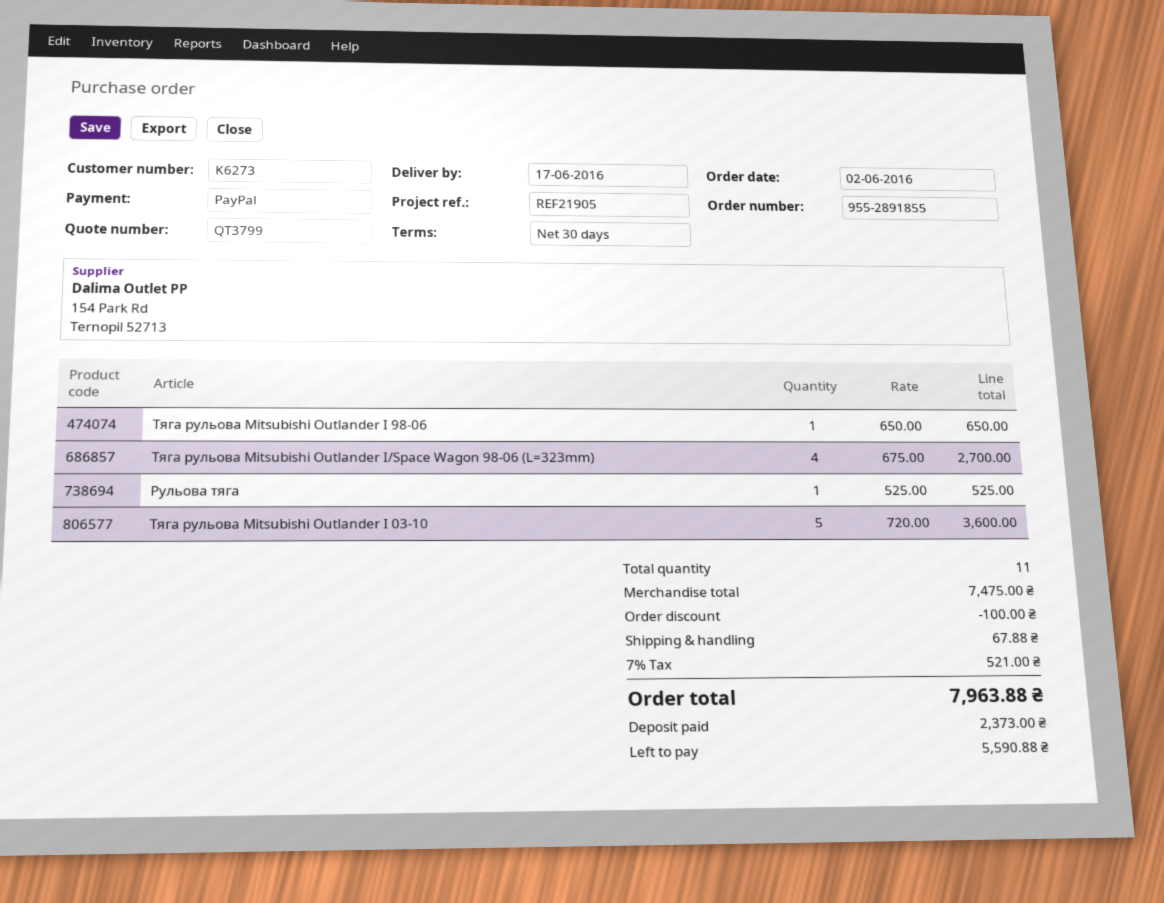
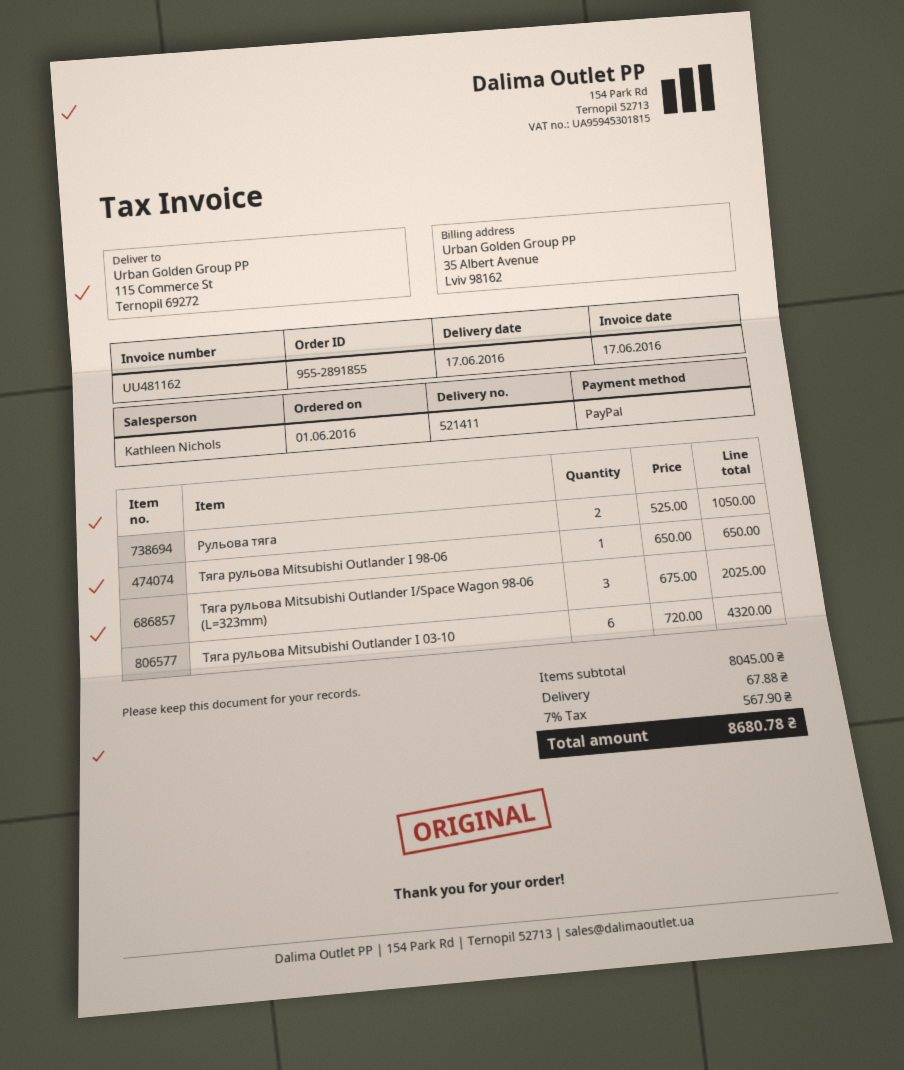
order date: 2016-06-02 -> 2016-06-01
Тяга рульова Mitsubishi Outlander I/Space Wagon 98-06 (L=323mm): 4 x 675.00 = 2700.00 -> 3 x 675.00 = 2025.00
Рульова тяга: 1 x 525.00 = 525.00 -> 2 x 525.00 = 1050.00
Тяга рульова Mitsubishi Outlander I 03-10: 5 x 720.00 = 3600.00 -> 6 x 720.00 = 4320.00
subtotal: 7475.00 -> 8045.00
discount: 100.00 -> none
tax: 7% = 521.00 -> 7% = 567.90
total: 7963.88 -> 8680.78

